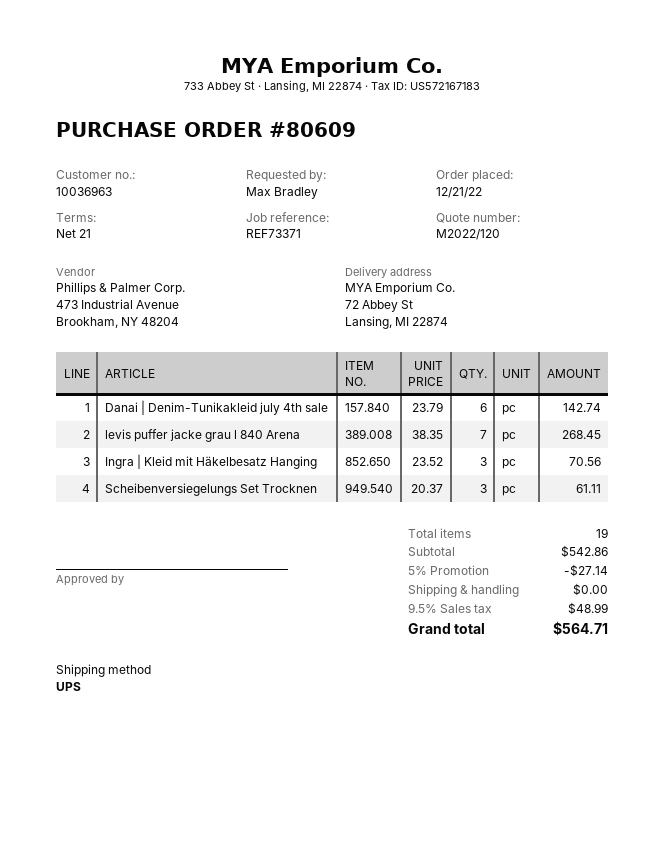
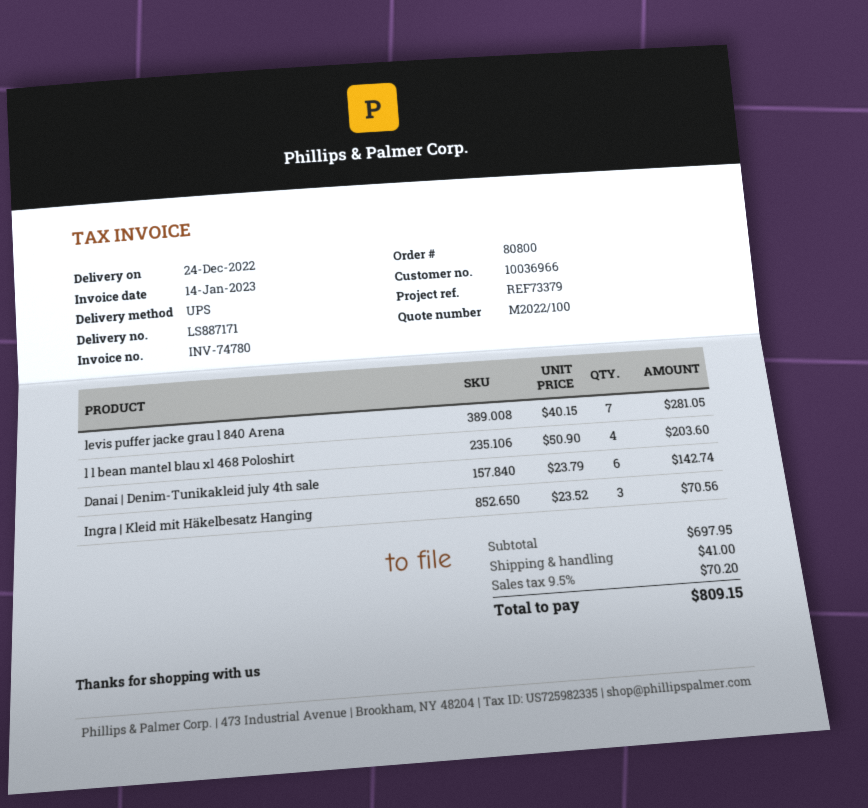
quote number: M2022/120 -> M2022/100
order number: 80609 -> 80800
customer number: 10036963 -> 10036966
reference: REF73371 -> REF73379
levis puffer jacke grau l 840 Arena: 7 x 38.35 = 268.45 -> 7 x 40.15 = 281.05
Scheibenversiegelungs Set Trocknen: 3 x 20.37 = 61.11 -> none
l l bean mantel blau xl 468 Poloshirt: none -> 4 x 50.90 = 203.60
subtotal: 542.86 -> 697.95
discount: 5% = 27.14 -> none
shipping: 0.00 -> 41.00
tax: 9.5% = 48.99 -> 9.5% = 70.20
total: 564.71 -> 809.15

